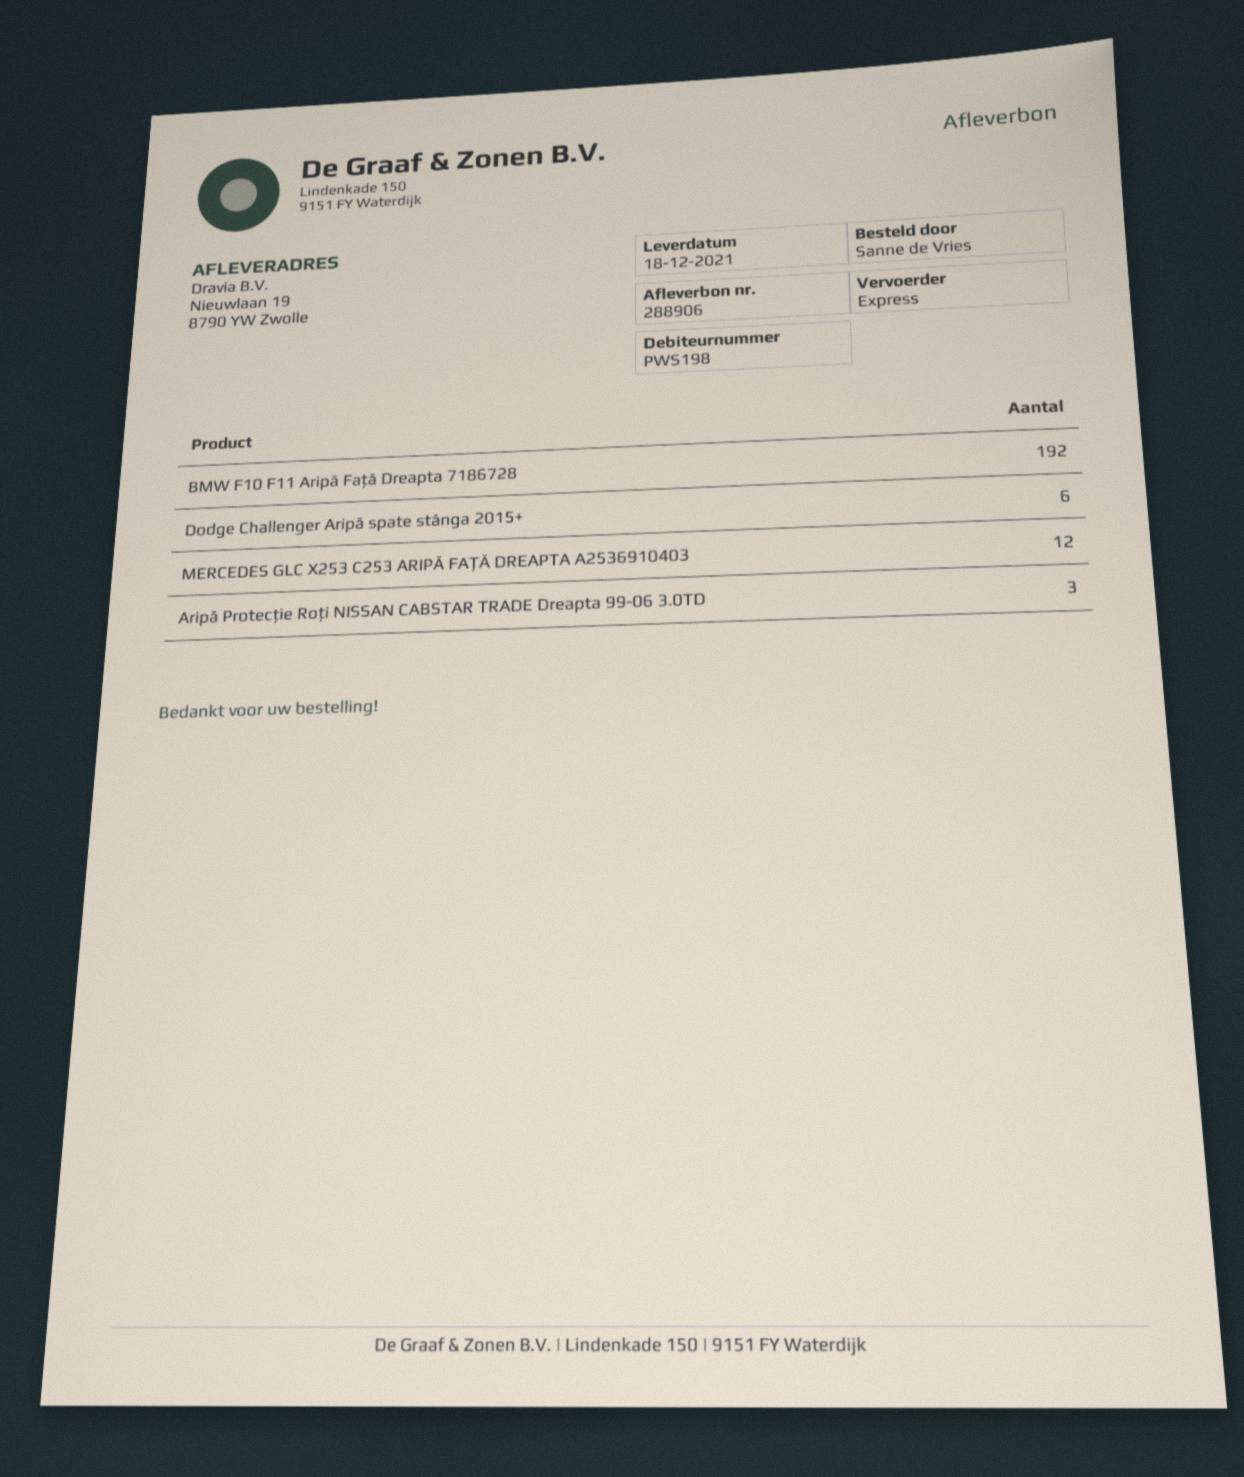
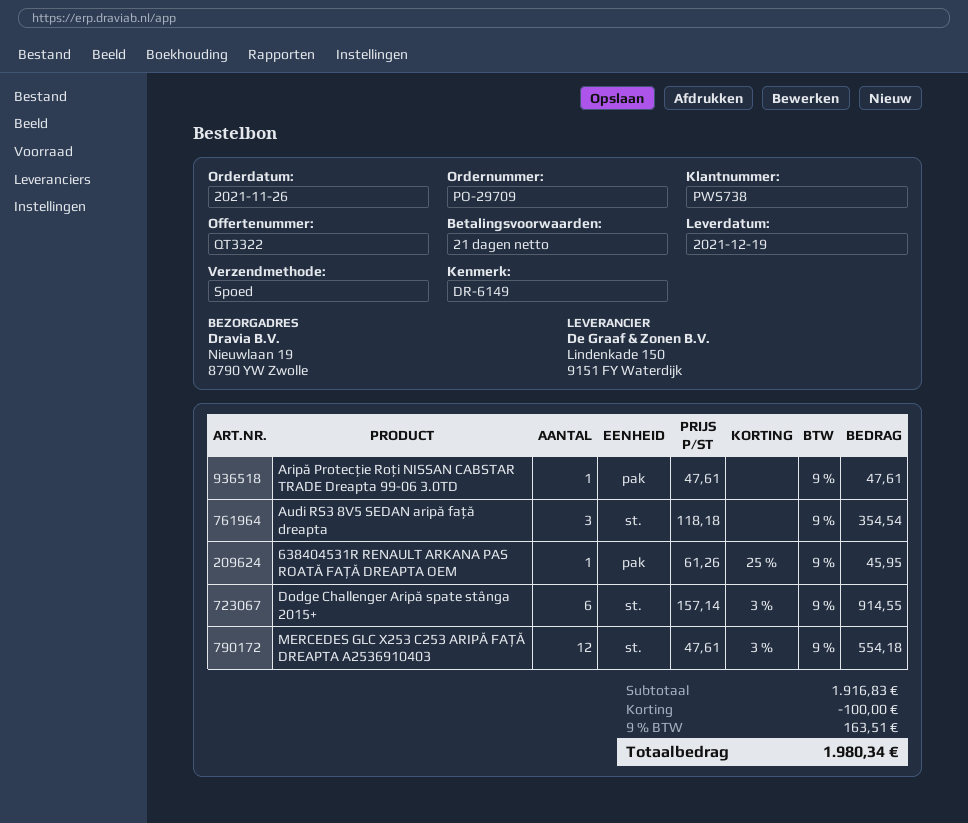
delivery date: 2021-12-18 -> 2021-12-19
customer number: PWS198 -> PWS738
BMW F10 F11 Aripă Față Dreapta 7186728: 192 -> none
Aripă Protecție Roți NISSAN CABSTAR TRADE Dreapta 99-06 3.0TD: 3 -> 1
Audi RS3 8V5 SEDAN aripă față dreapta: none -> 3
638404531R RENAULT ARKANA PAS ROATĂ FAȚĂ DREAPTA OEM: none -> 1

